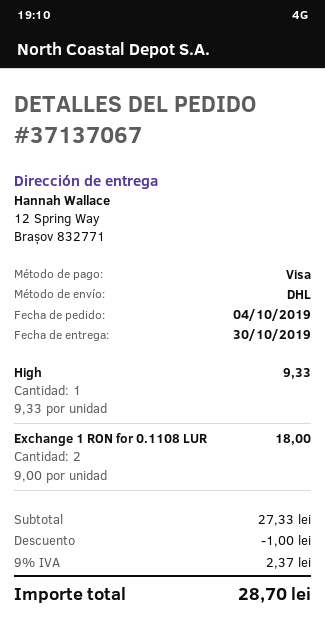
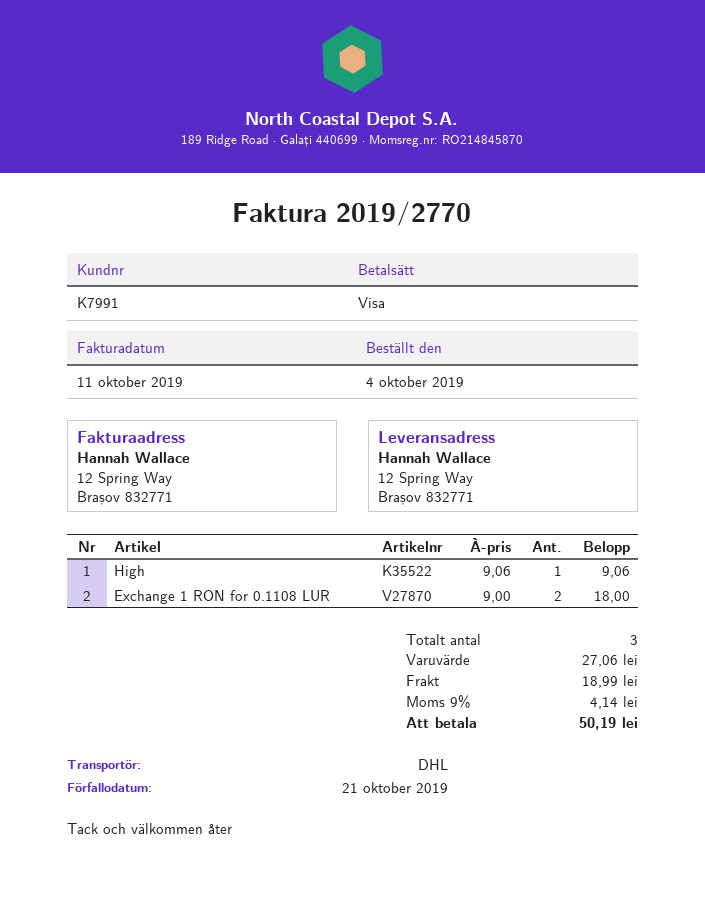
High: 1 x 9.33 = 9.33 -> 1 x 9.06 = 9.06
subtotal: 27.33 -> 27.06
discount: 1.00 -> none
shipping: none -> 18.99
tax: 9% = 2.37 -> 9% = 4.14
total: 28.70 -> 50.19

